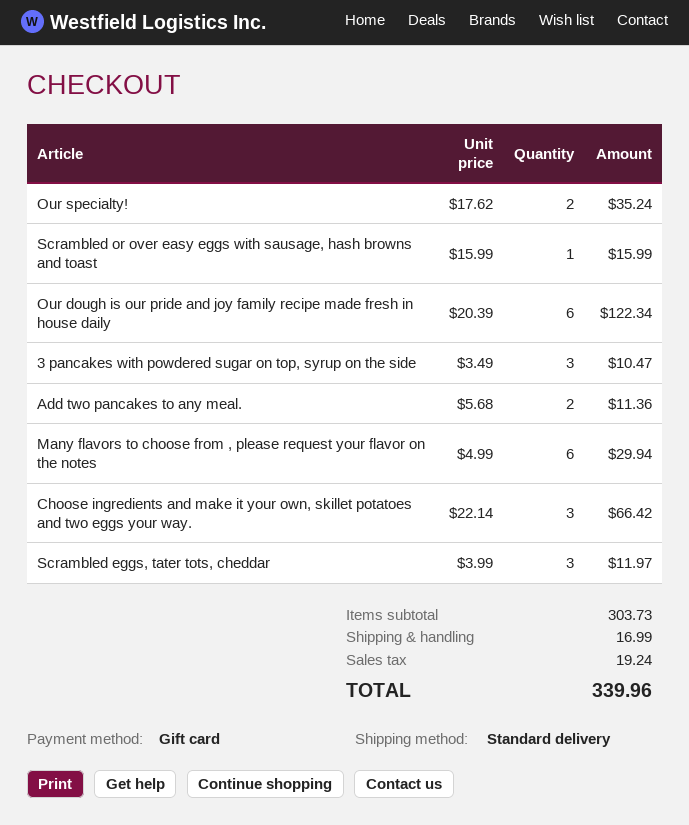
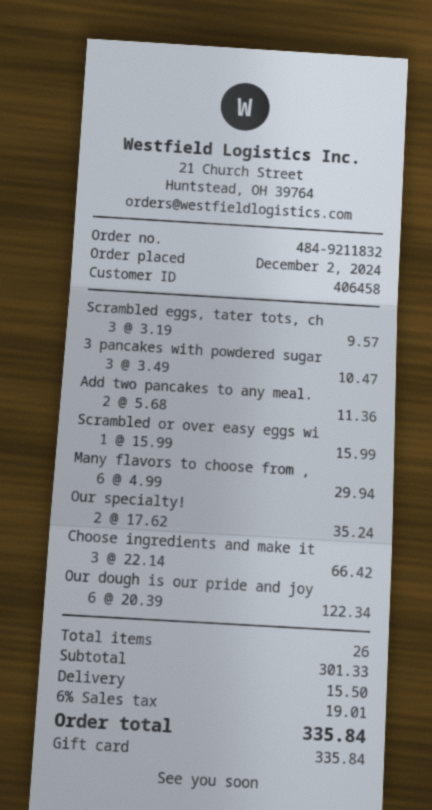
Scrambled eggs, tater tots, cheddar: 3 x 3.99 = 11.97 -> 3 x 3.19 = 9.57
subtotal: 303.73 -> 301.33
shipping: 16.99 -> 15.50
tax: 19.24 -> 19.01
total: 339.96 -> 335.84

